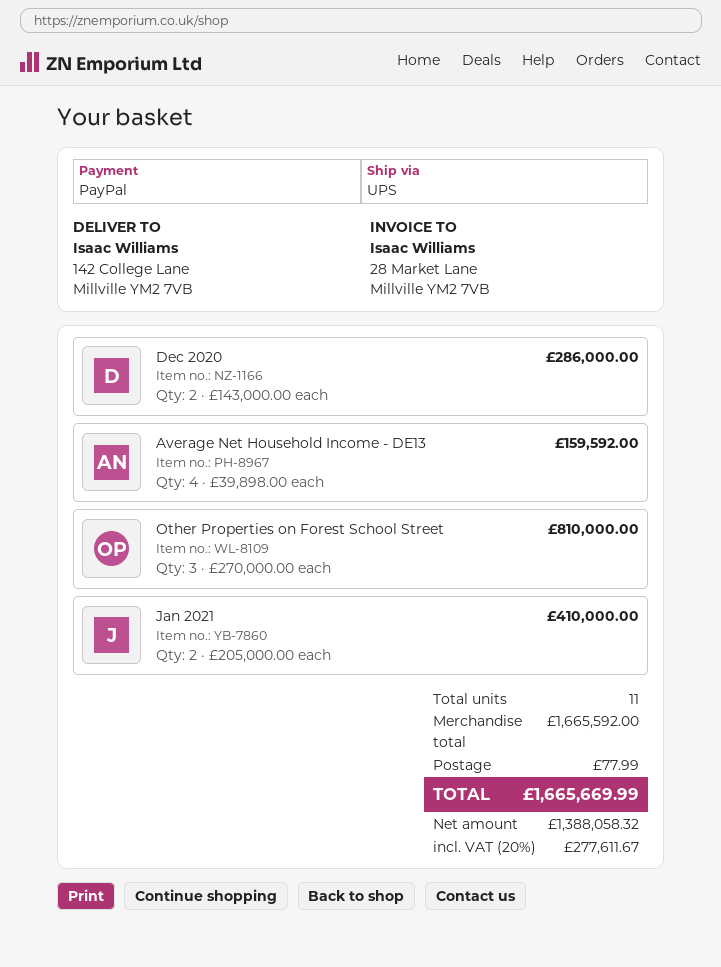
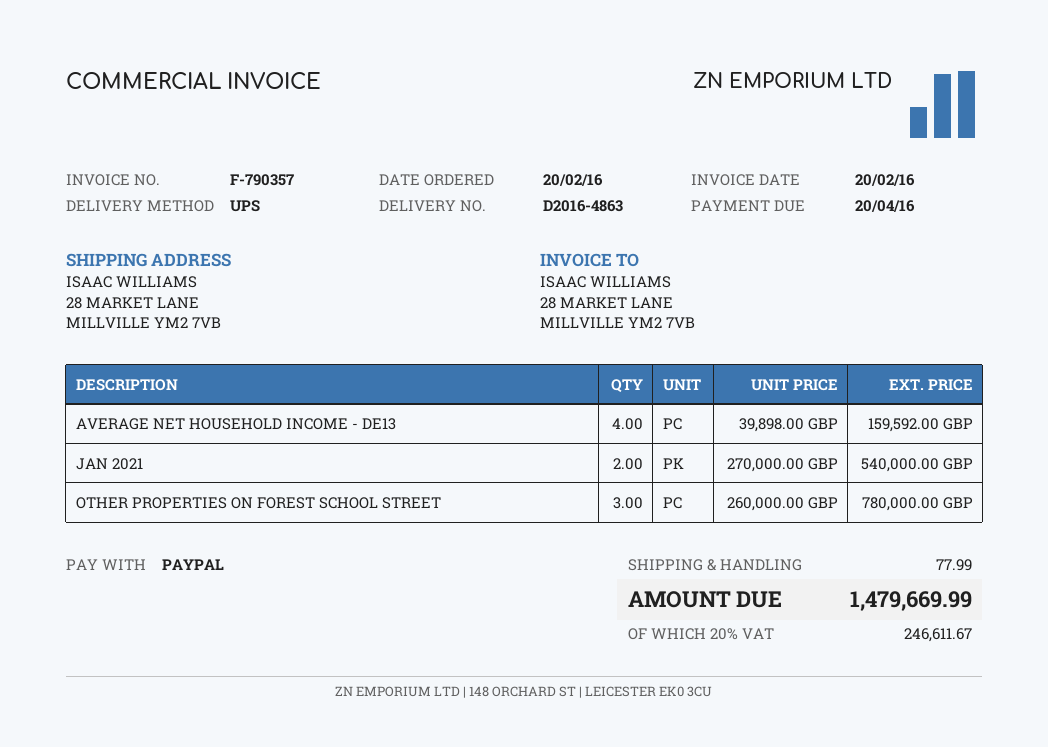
ship to: 142 College Lane, Millville YM2 7VB -> 28 MARKET LANE, MILLVILLE YM2 7VB
Dec 2020: 2 x 143000.00 = 286000.00 -> none
Other Properties on Forest School Street: 3 x 270000.00 = 810000.00 -> 3 x 260000.00 = 780000.00
Jan 2021: 2 x 205000.00 = 410000.00 -> 2 x 270000.00 = 540000.00
tax: 20% = 277611.67 -> 20% = 246611.67
total: 1665669.99 -> 1479669.99

